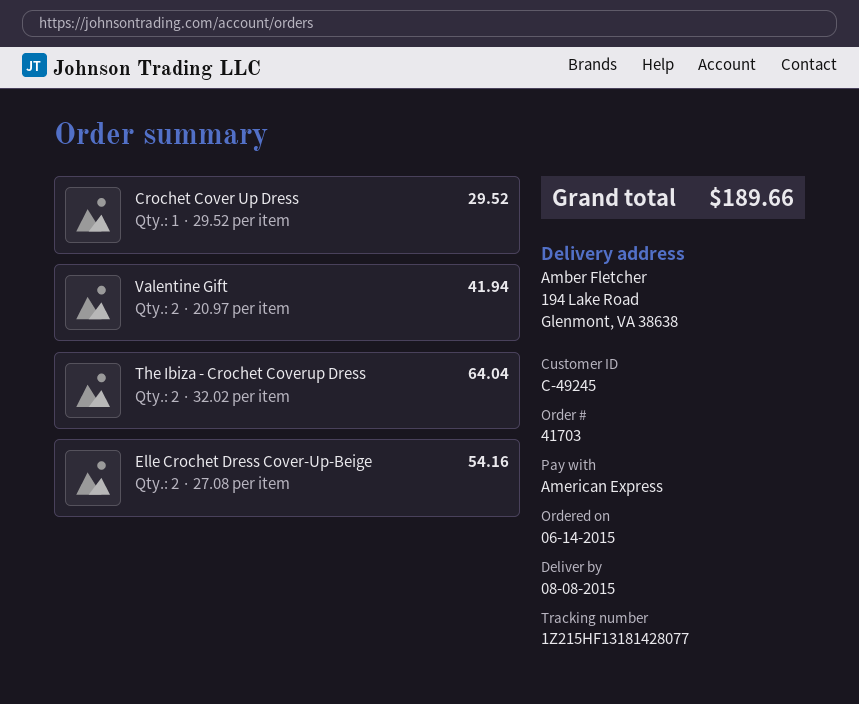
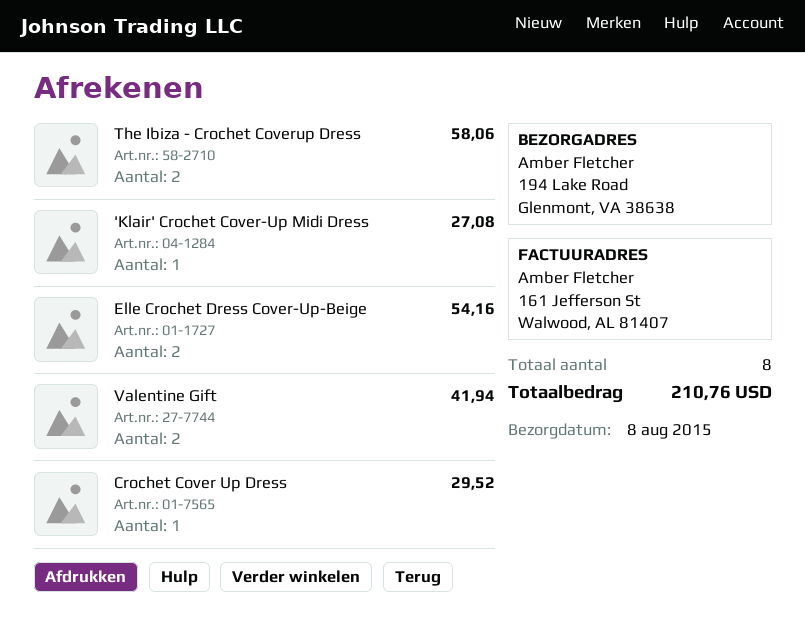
The Ibiza - Crochet Coverup Dress: 2 for 64.04 -> 2 for 58.06
'Klair' Crochet Cover-Up Midi Dress: none -> 1 for 27.08
total: 189.66 -> 210.76

